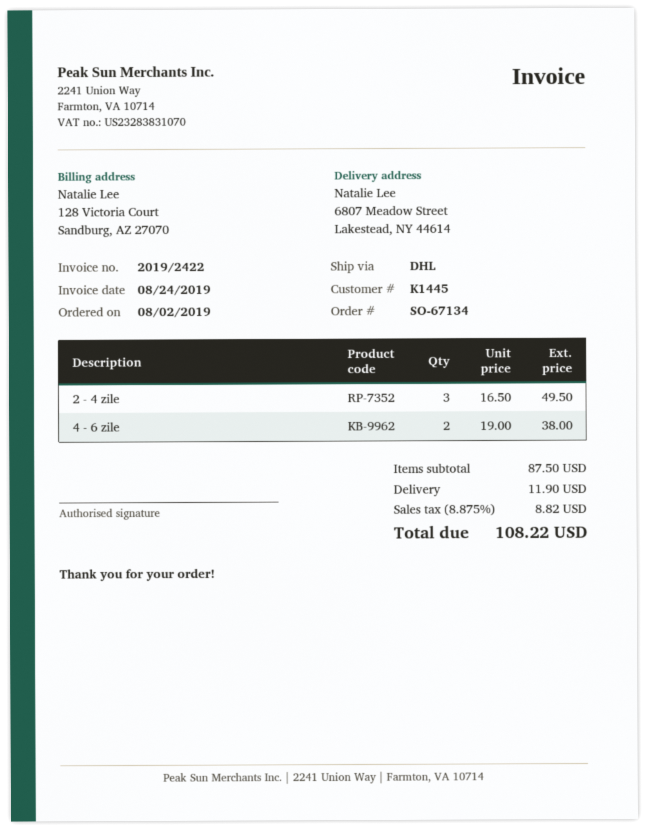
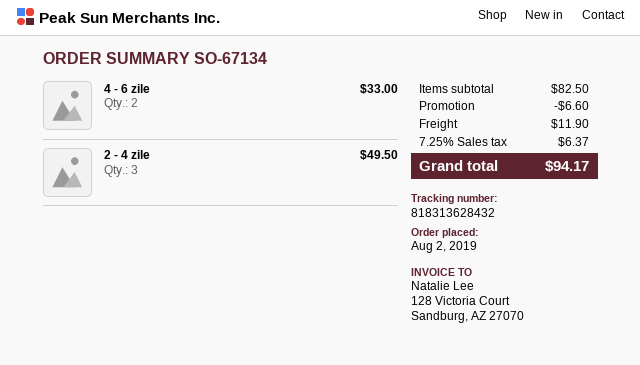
4 - 6 zile: 2 for 38.00 -> 2 for 33.00
subtotal: 87.50 -> 82.50
discount: none -> 6.60
tax: 8.875% = 8.82 -> 7.25% = 6.37
total: 108.22 -> 94.17

